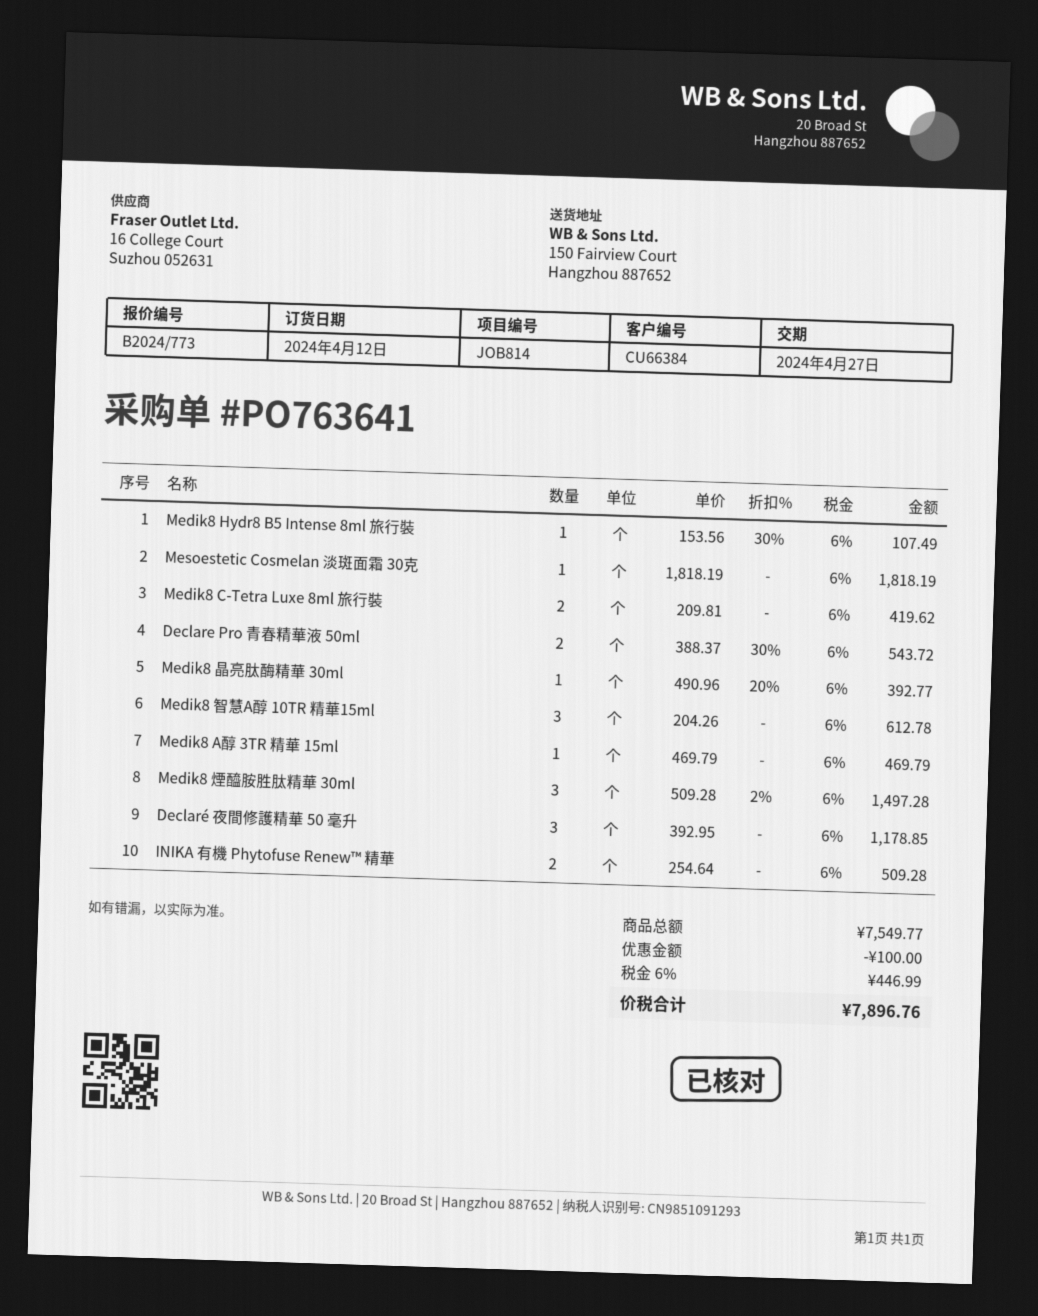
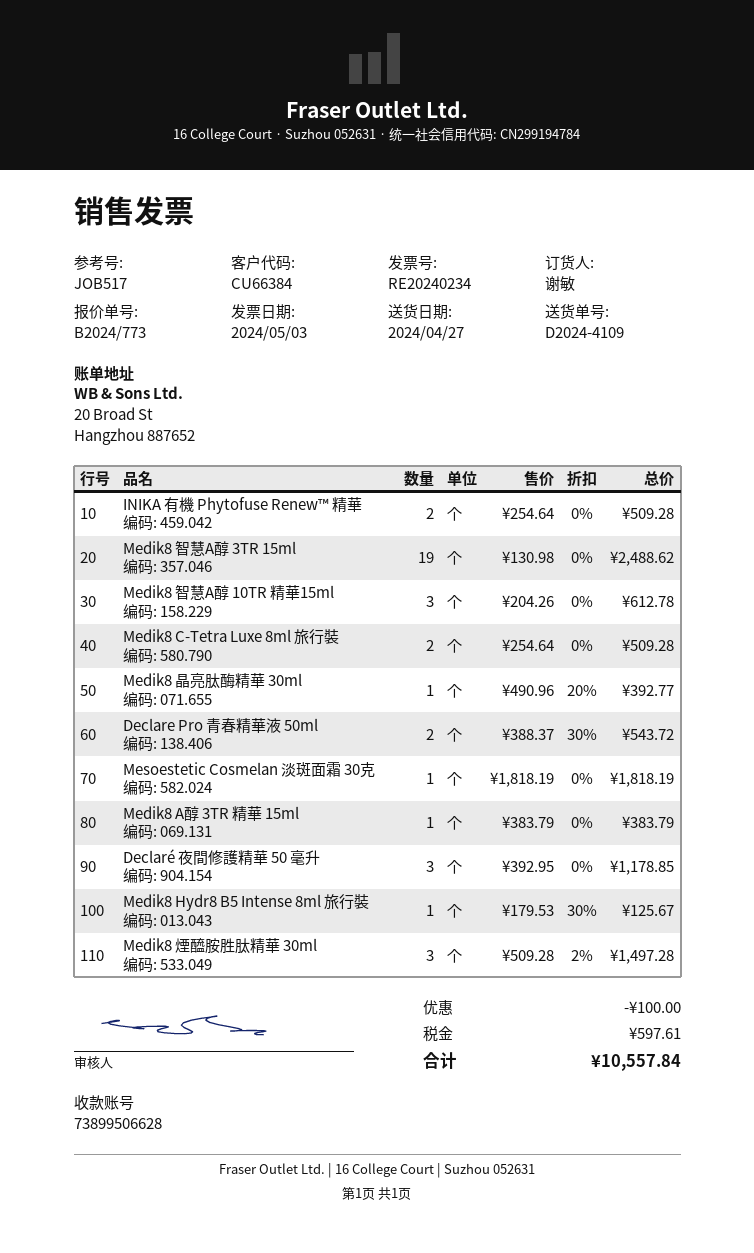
reference: JOB814 -> JOB517
Medik8 Hydr8 B5 Intense 8ml 旅行裝: 1 x 153.56 - 30% = 107.49 -> 1 x 179.53 - 30% = 125.67
Medik8 C-Tetra Luxe 8ml 旅行裝: 2 x 209.81 = 419.62 -> 2 x 254.64 = 509.28
Medik8 A醇 3TR 精華 15ml: 1 x 469.79 = 469.79 -> 1 x 383.79 = 383.79
Medik8 智慧A醇 3TR 15ml: none -> 19 x 130.98 = 2488.62
tax: 446.99 -> 597.61
total: 7896.76 -> 10557.84

